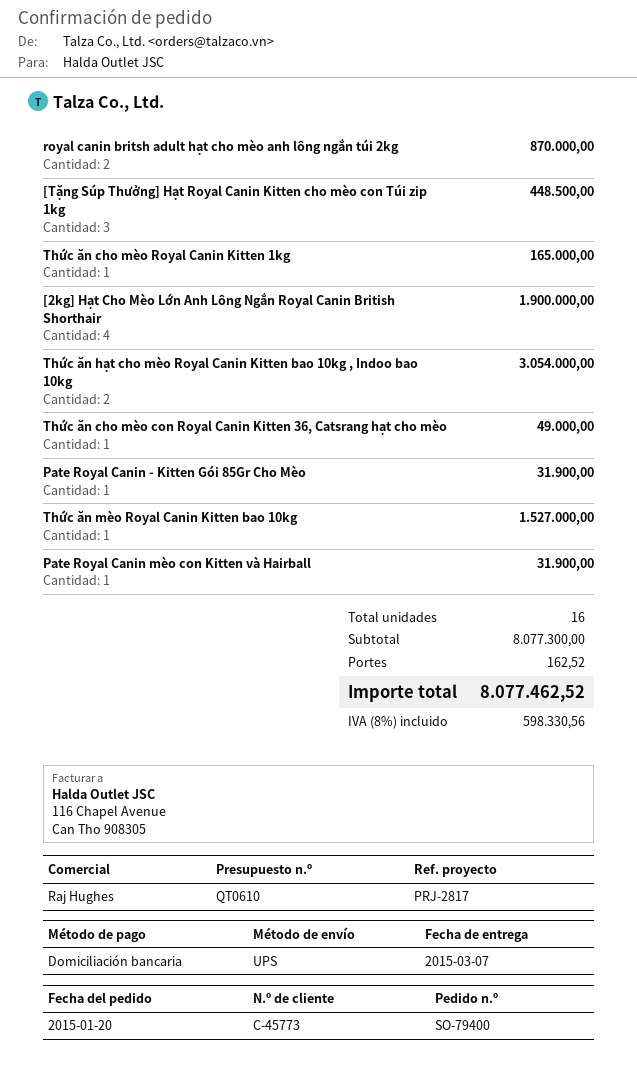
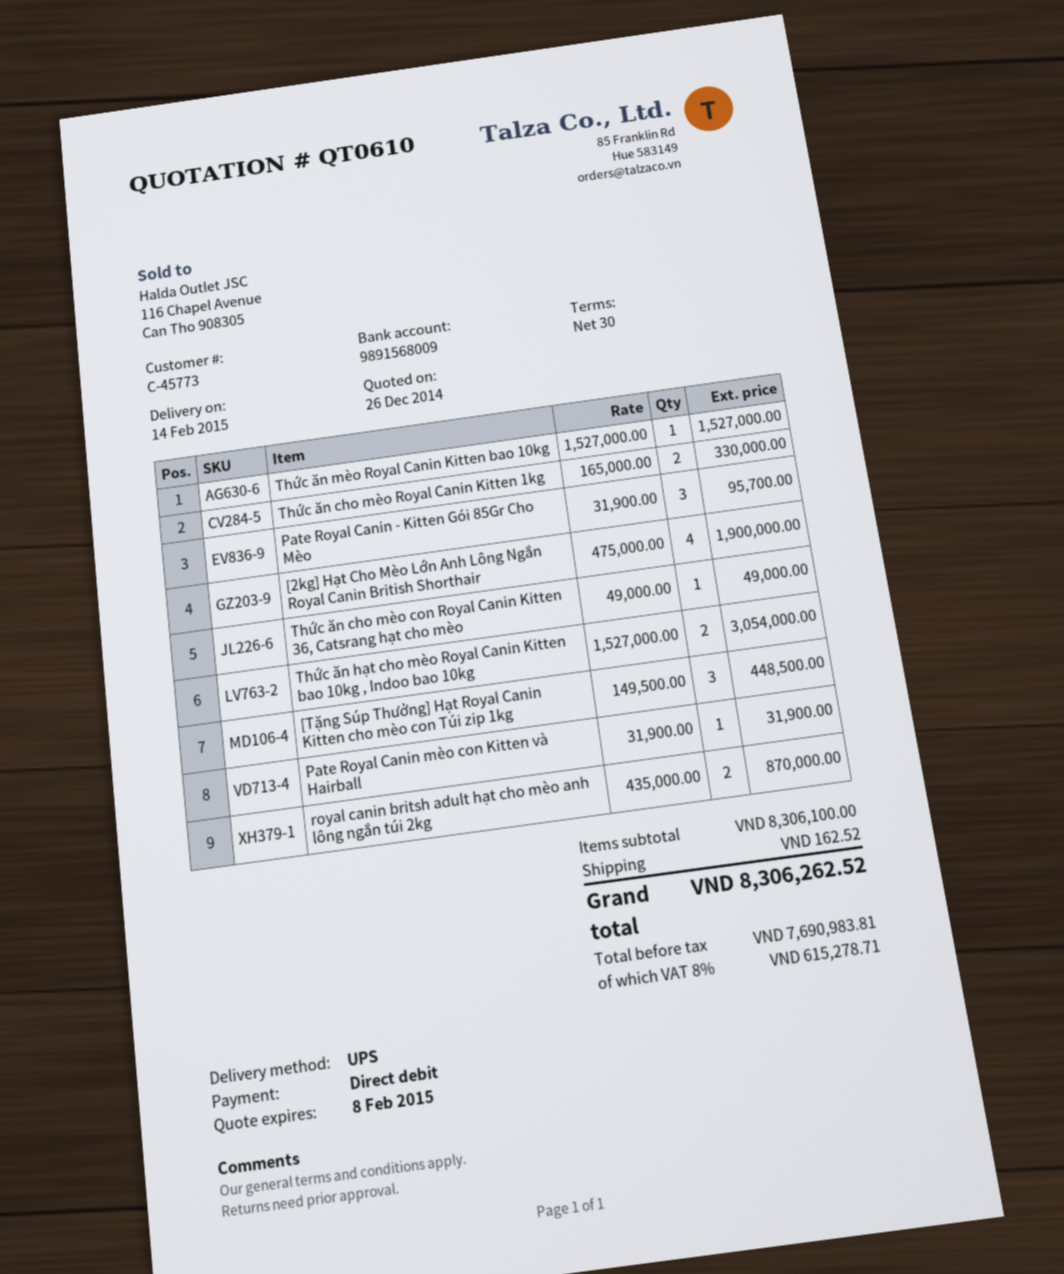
delivery date: 2015-03-07 -> 2015-02-14
Thức ăn cho mèo Royal Canin Kitten 1kg: 1 for 165000.00 -> 2 for 330000.00
Pate Royal Canin - Kitten Gói 85Gr Cho Mèo: 1 for 31900.00 -> 3 for 95700.00
subtotal: 8077300.00 -> 8306100.00
tax: 8% = 598330.56 -> 8% = 615278.71
total: 8077462.52 -> 8306262.52

